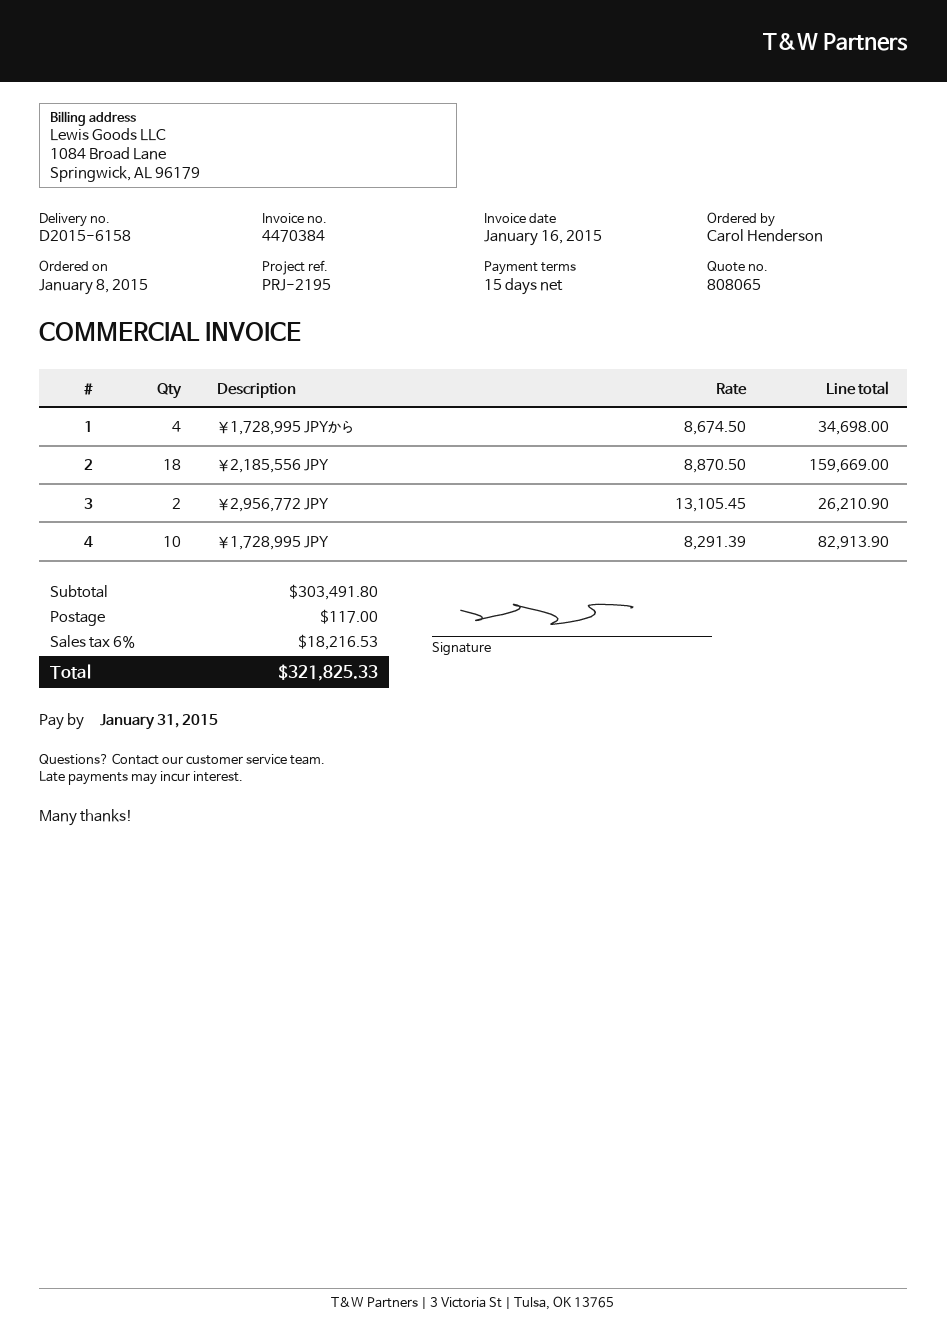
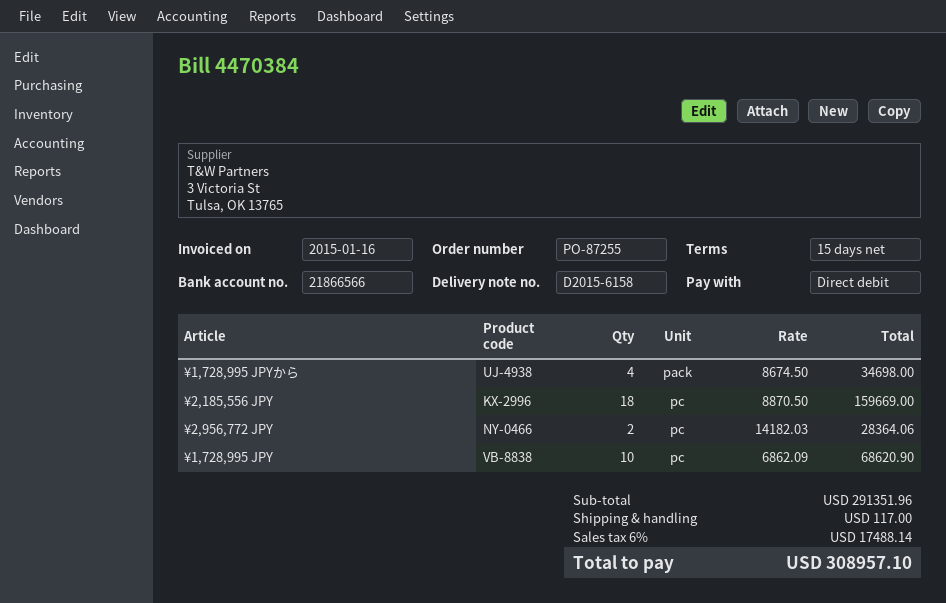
¥2,956,772 JPY: 2 x 13105.45 = 26210.90 -> 2 x 14182.03 = 28364.06
¥1,728,995 JPY: 10 x 8291.39 = 82913.90 -> 10 x 6862.09 = 68620.90
subtotal: 303491.80 -> 291351.96
tax: 6% = 18216.53 -> 6% = 17488.14
total: 321825.33 -> 308957.10

